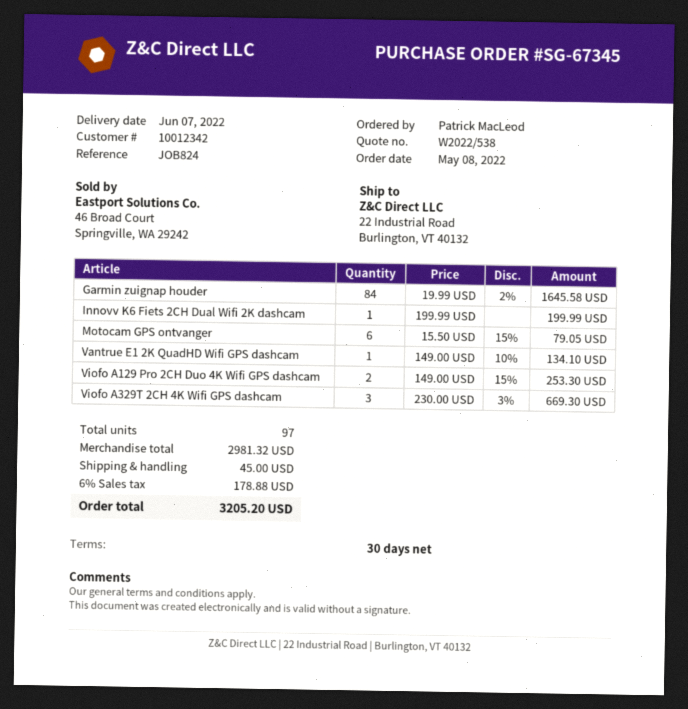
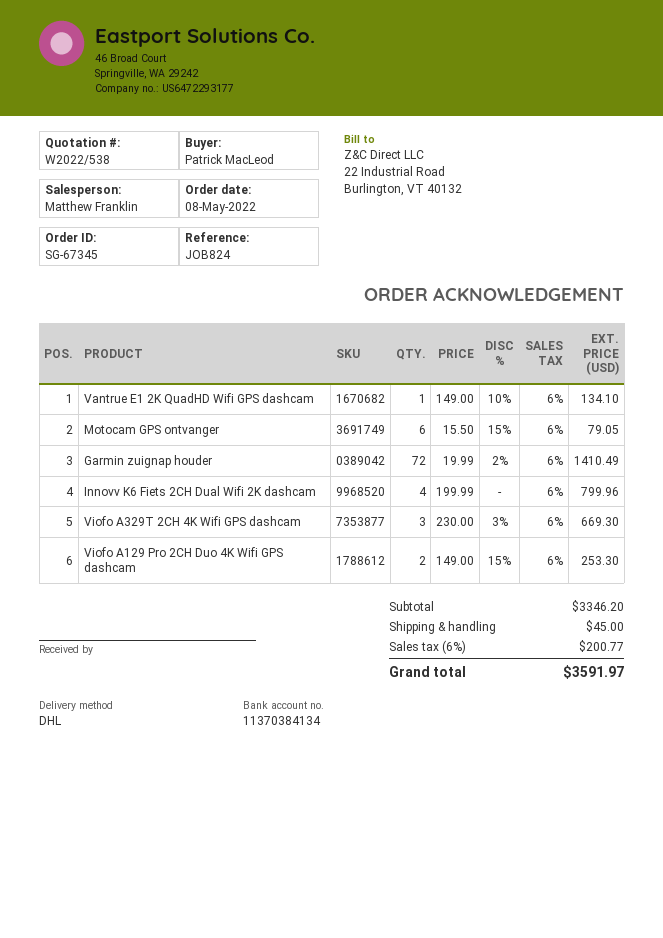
Garmin zuignap houder: 84 x 19.99 - 2% = 1645.58 -> 72 x 19.99 - 2% = 1410.49
Innovv K6 Fiets 2CH Dual Wifi 2K dashcam: 1 x 199.99 = 199.99 -> 4 x 199.99 = 799.96
subtotal: 2981.32 -> 3346.20
tax: 6% = 178.88 -> 6% = 200.77
total: 3205.20 -> 3591.97

